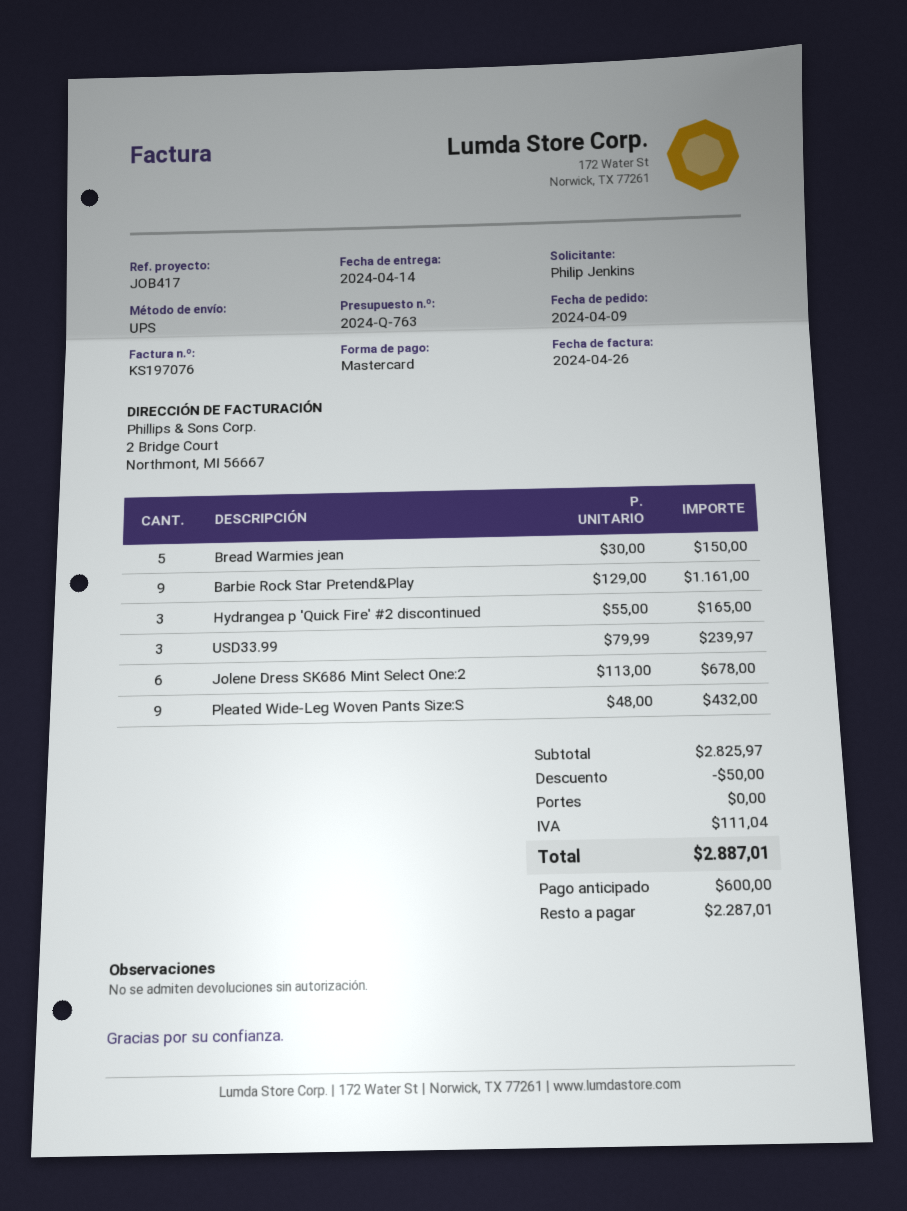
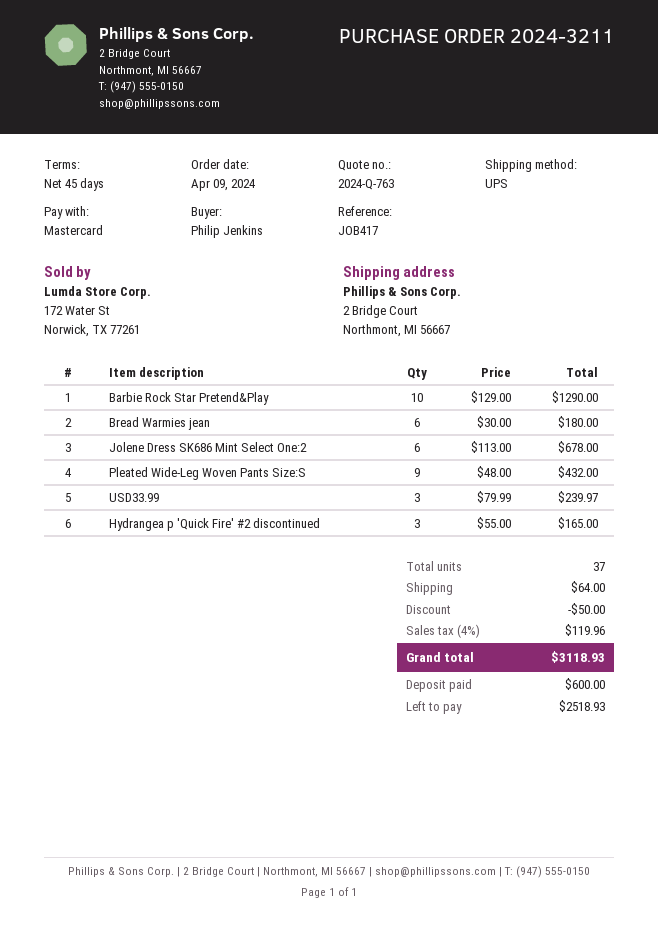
Bread Warmies jean: 5 x 30.00 = 150.00 -> 6 x 30.00 = 180.00
Barbie Rock Star Pretend&Play: 9 x 129.00 = 1161.00 -> 10 x 129.00 = 1290.00
shipping: 0.00 -> 64.00
tax: 111.04 -> 119.96
total: 2887.01 -> 3118.93
balance: 2287.01 -> 2518.93

